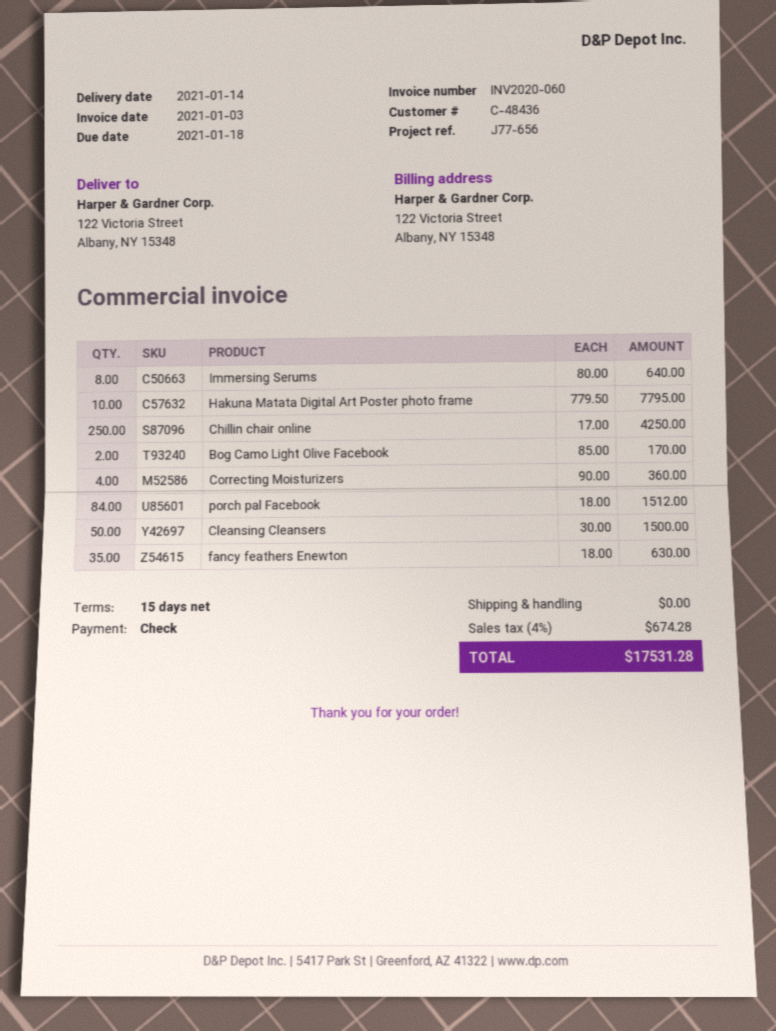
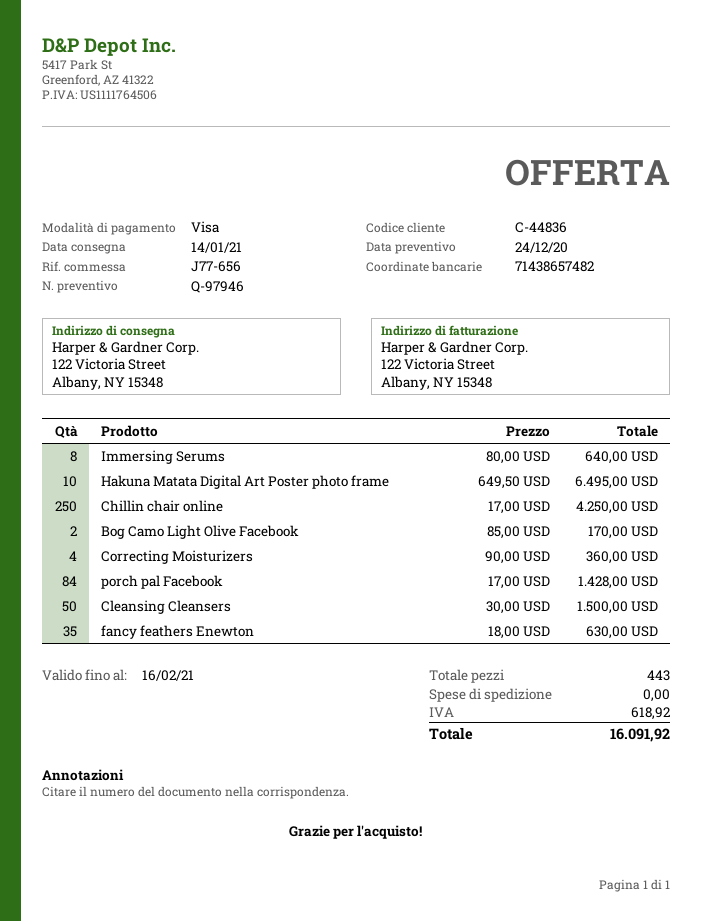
customer number: C-48436 -> C-44836
payment method: cheque -> Visa
Hakuna Matata Digital Art Poster photo frame: 10 x 779.50 = 7795.00 -> 10 x 649.50 = 6495.00
porch pal Facebook: 84 x 18.00 = 1512.00 -> 84 x 17.00 = 1428.00
tax: 674.28 -> 618.92
total: 17531.28 -> 16091.92

